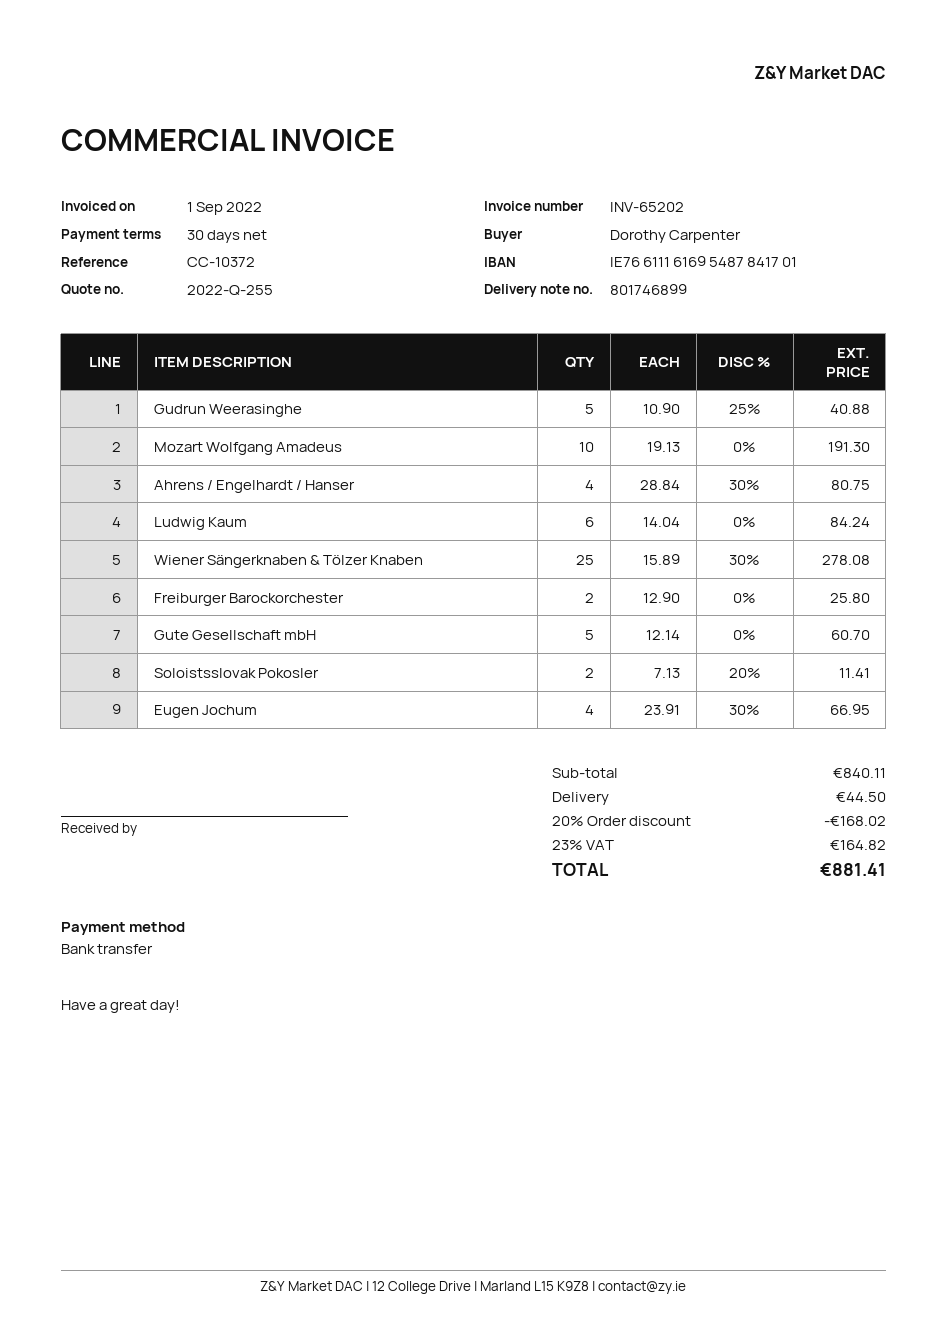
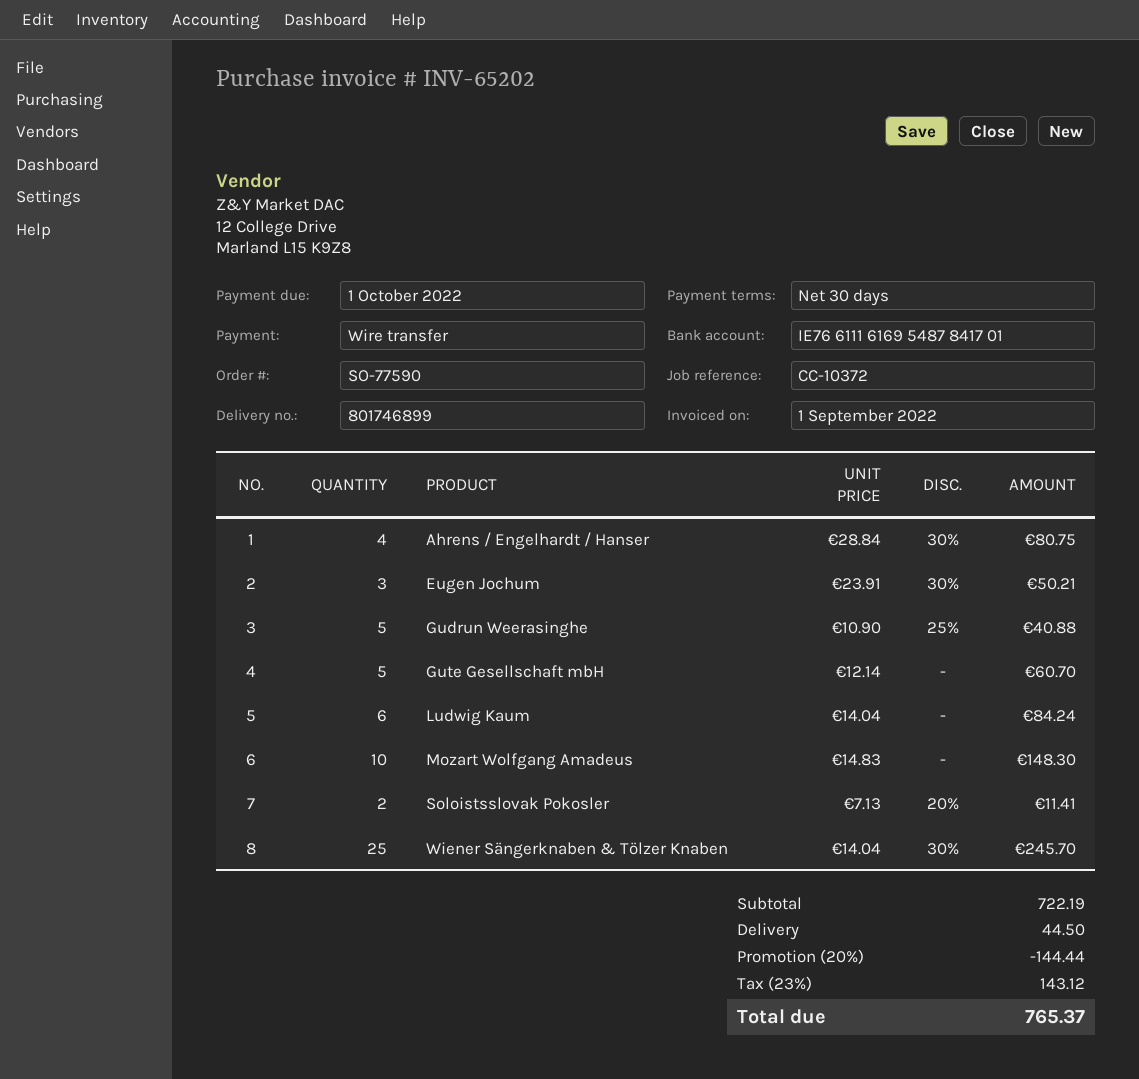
Mozart Wolfgang Amadeus: 10 x 19.13 = 191.30 -> 10 x 14.83 = 148.30
Wiener Sängerknaben & Tölzer Knaben: 25 x 15.89 - 30% = 278.08 -> 25 x 14.04 - 30% = 245.70
Freiburger Barockorchester: 2 x 12.90 = 25.80 -> none
Eugen Jochum: 4 x 23.91 - 30% = 66.95 -> 3 x 23.91 - 30% = 50.21
subtotal: 840.11 -> 722.19
discount: 20% = 168.02 -> 20% = 144.44
tax: 23% = 164.82 -> 23% = 143.12
total: 881.41 -> 765.37

